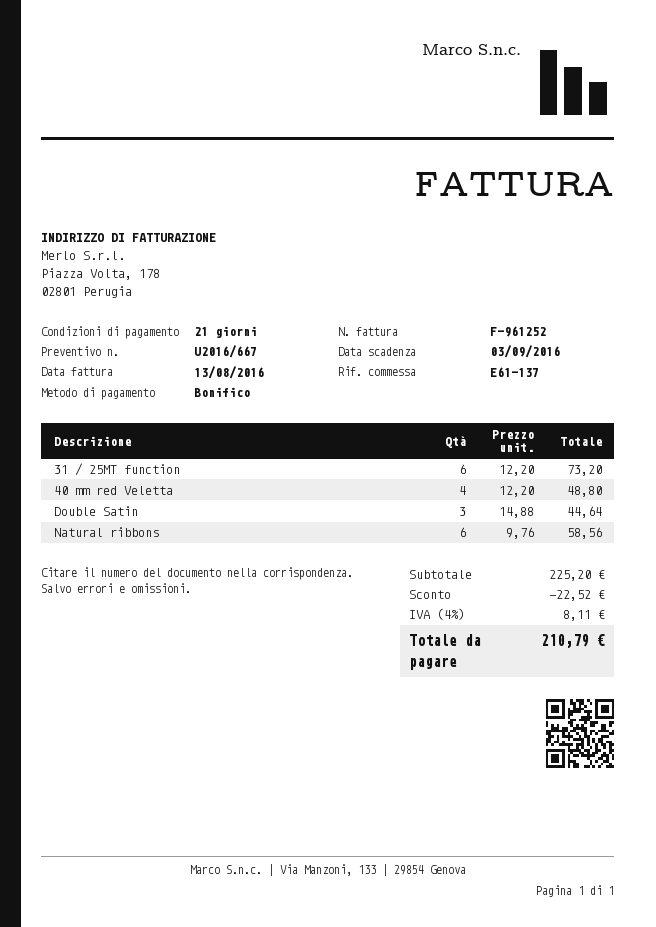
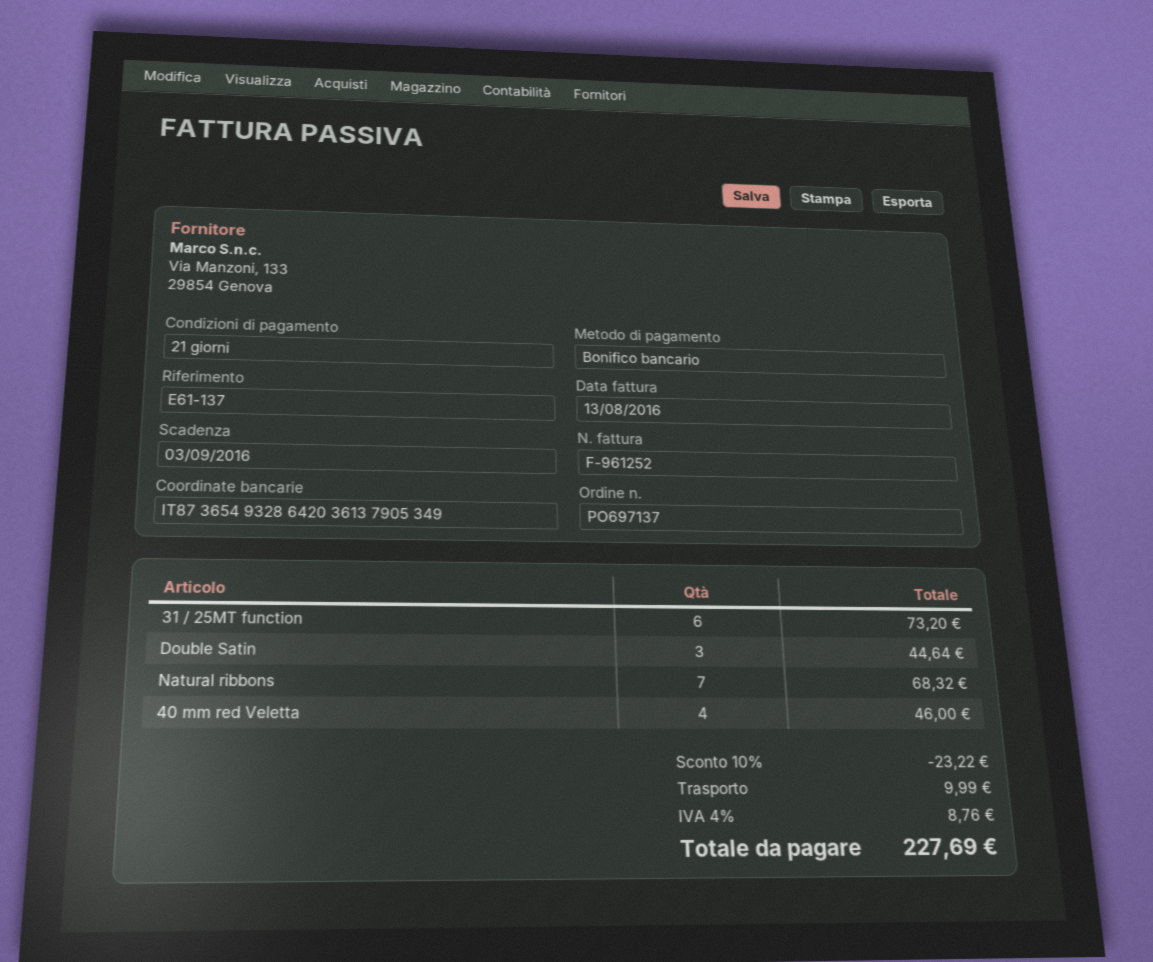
40 mm red Veletta: 4 for 48.80 -> 4 for 46.00
Natural ribbons: 6 for 58.56 -> 7 for 68.32
discount: 22.52 -> 23.22
shipping: none -> 9.99
tax: 4% = 8.11 -> 4% = 8.76
total: 210.79 -> 227.69

